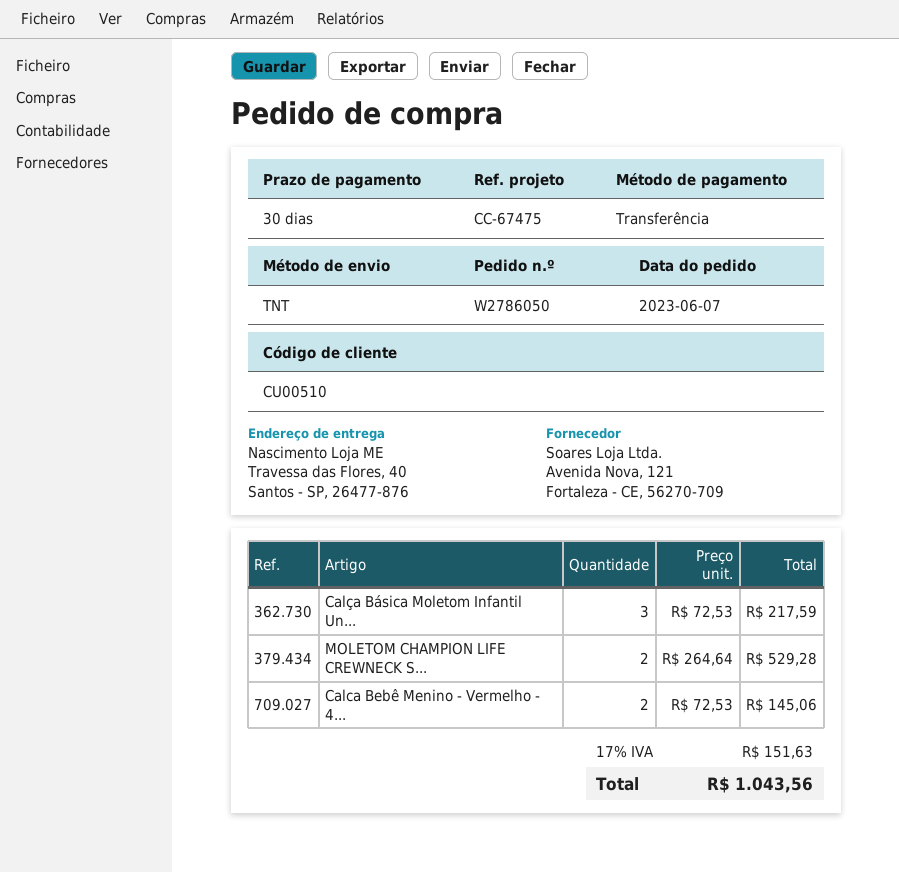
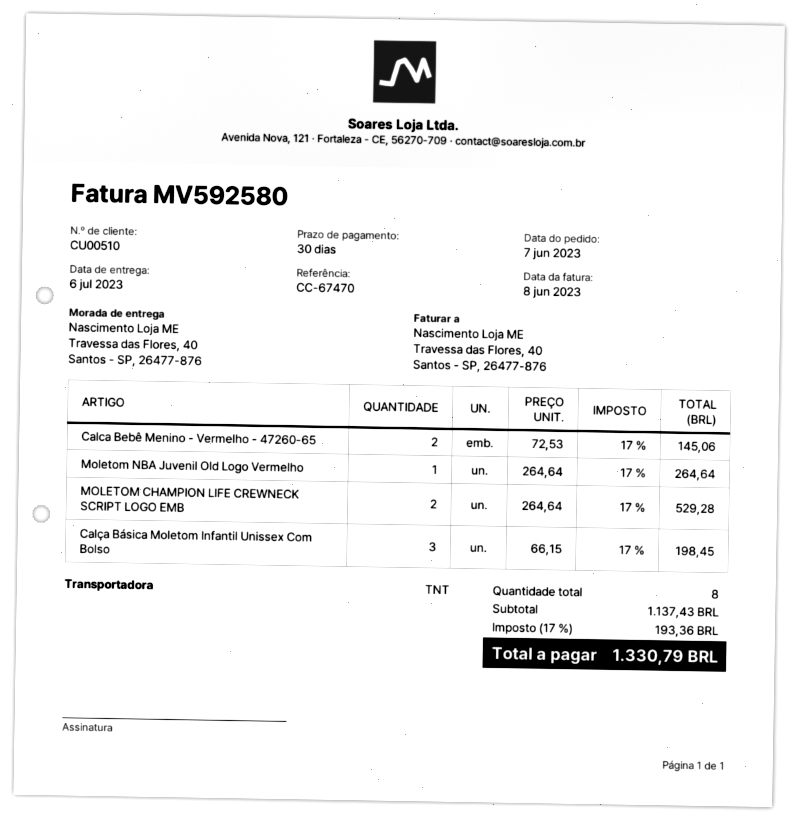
reference: CC-67475 -> CC-67470
Calça Básica Moletom Infantil Un...: 3 x 72.53 = 217.59 -> 3 x 66.15 = 198.45
Moletom NBA Juvenil Old Logo Vermelho: none -> 1 x 264.64 = 264.64
tax: 17% = 151.63 -> 17% = 193.36
total: 1043.56 -> 1330.79

